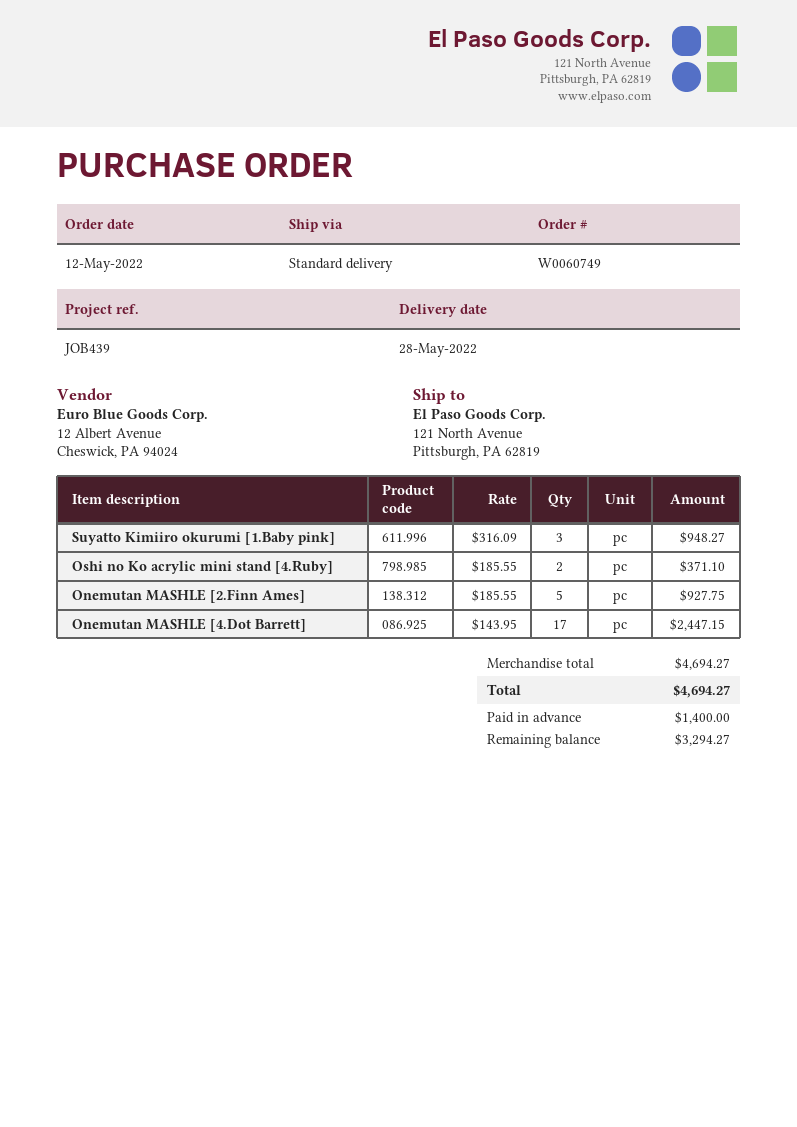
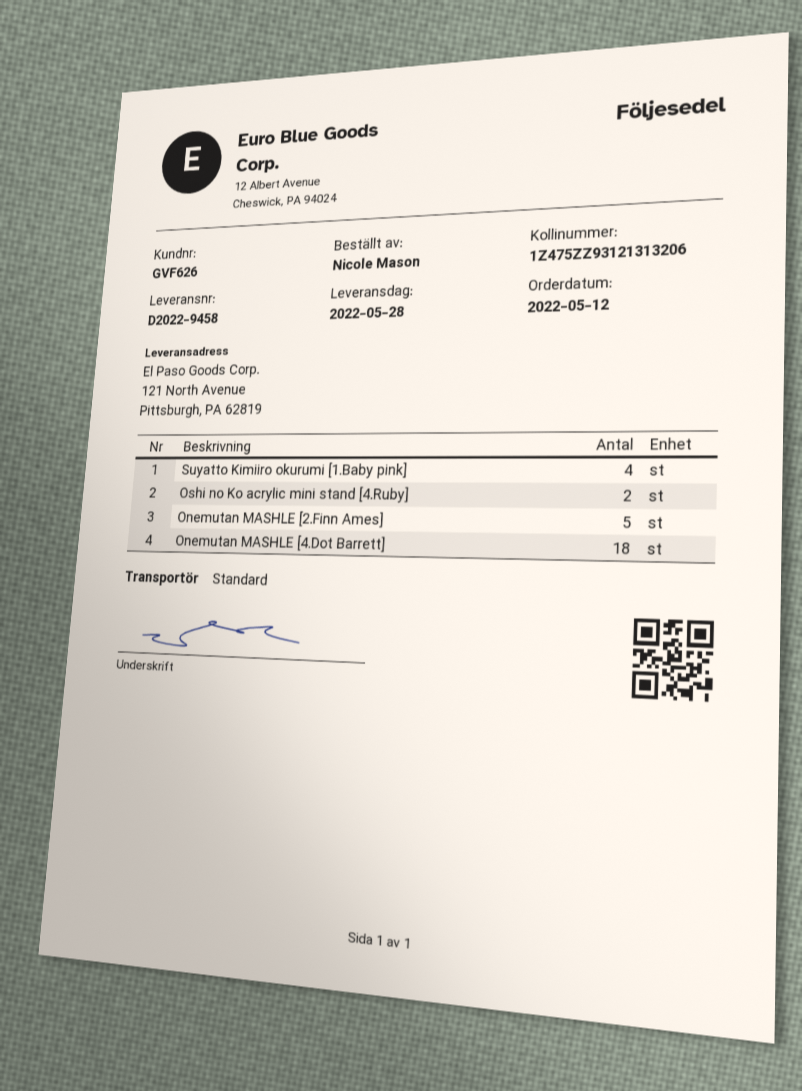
Suyatto Kimiiro okurumi [1.Baby pink]: 3 -> 4
Onemutan MASHLE [4.Dot Barrett]: 17 -> 18

